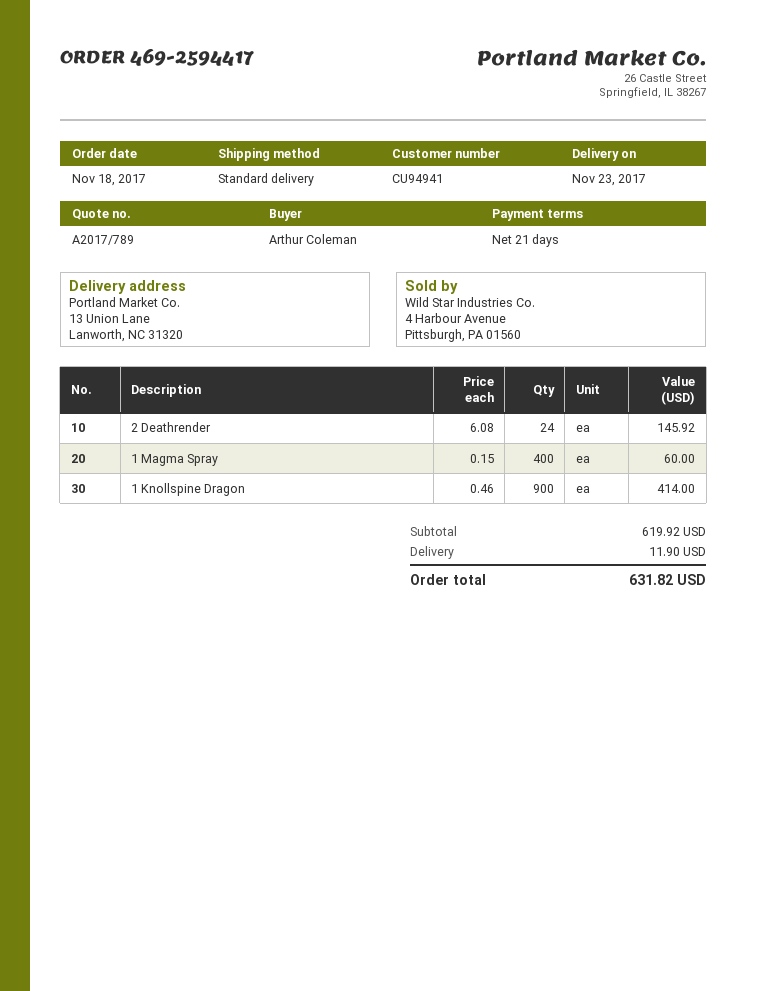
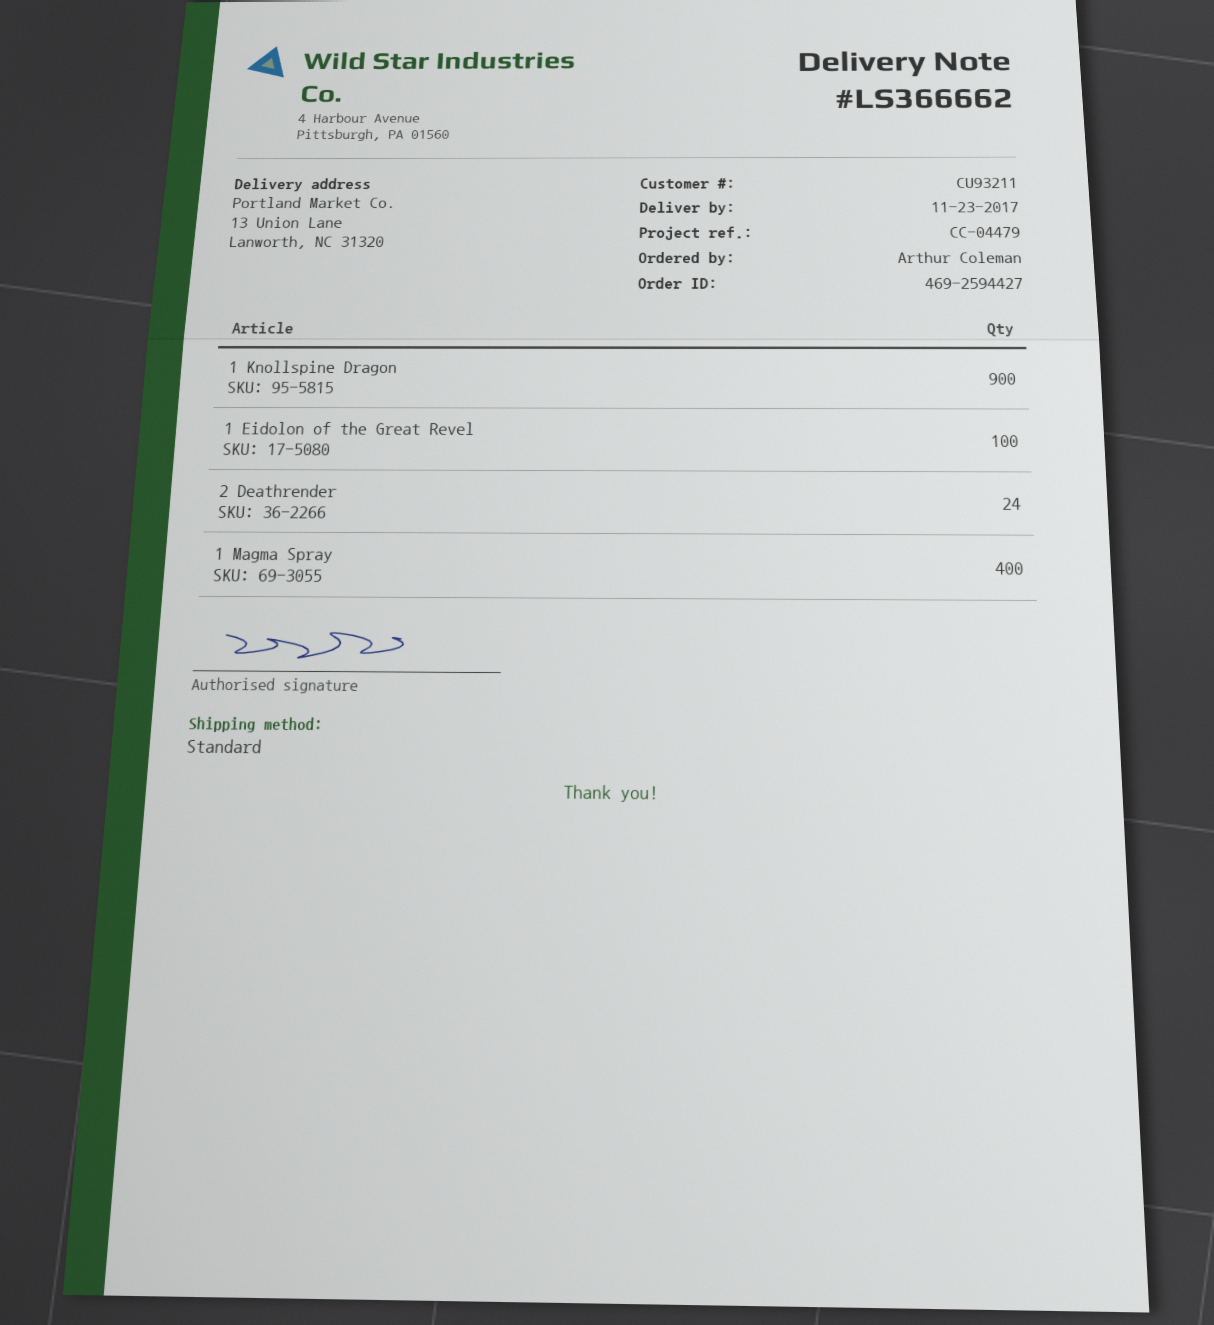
order number: 469-2594417 -> 469-2594427
customer number: CU94941 -> CU93211
1 Eidolon of the Great Revel: none -> 100

